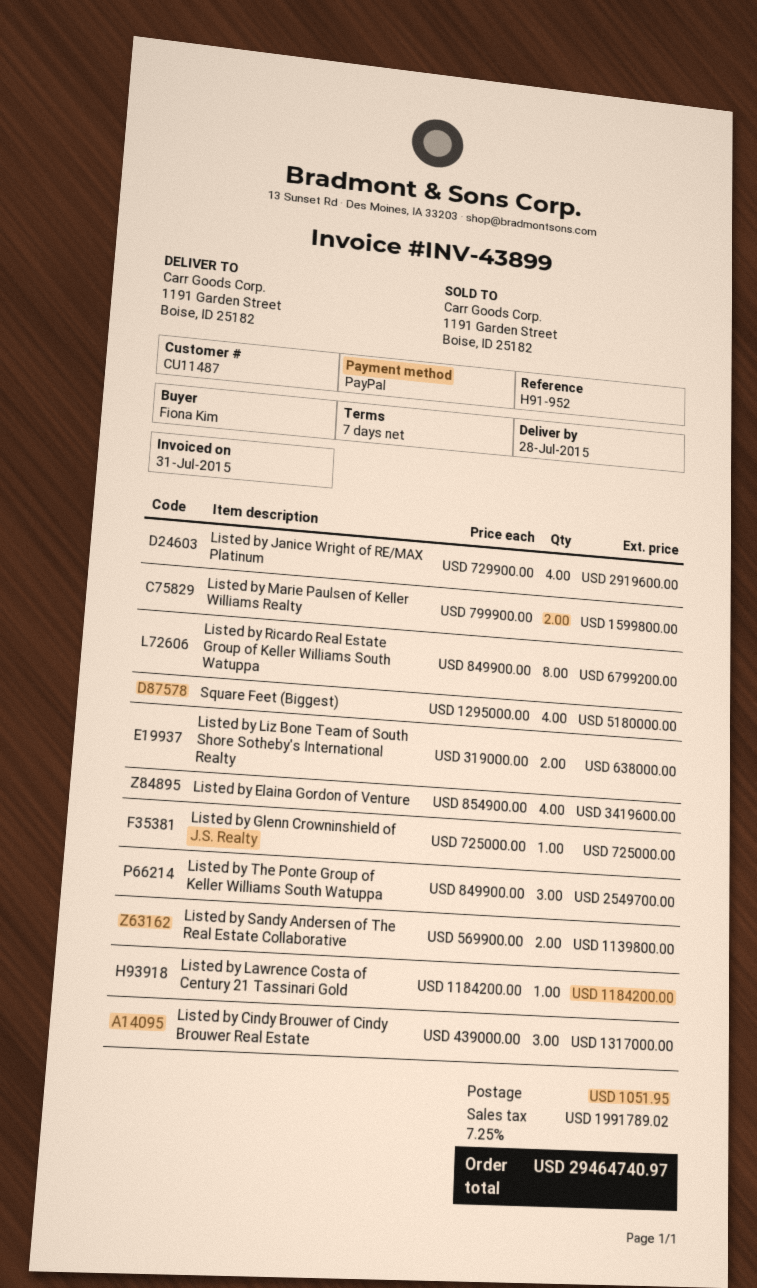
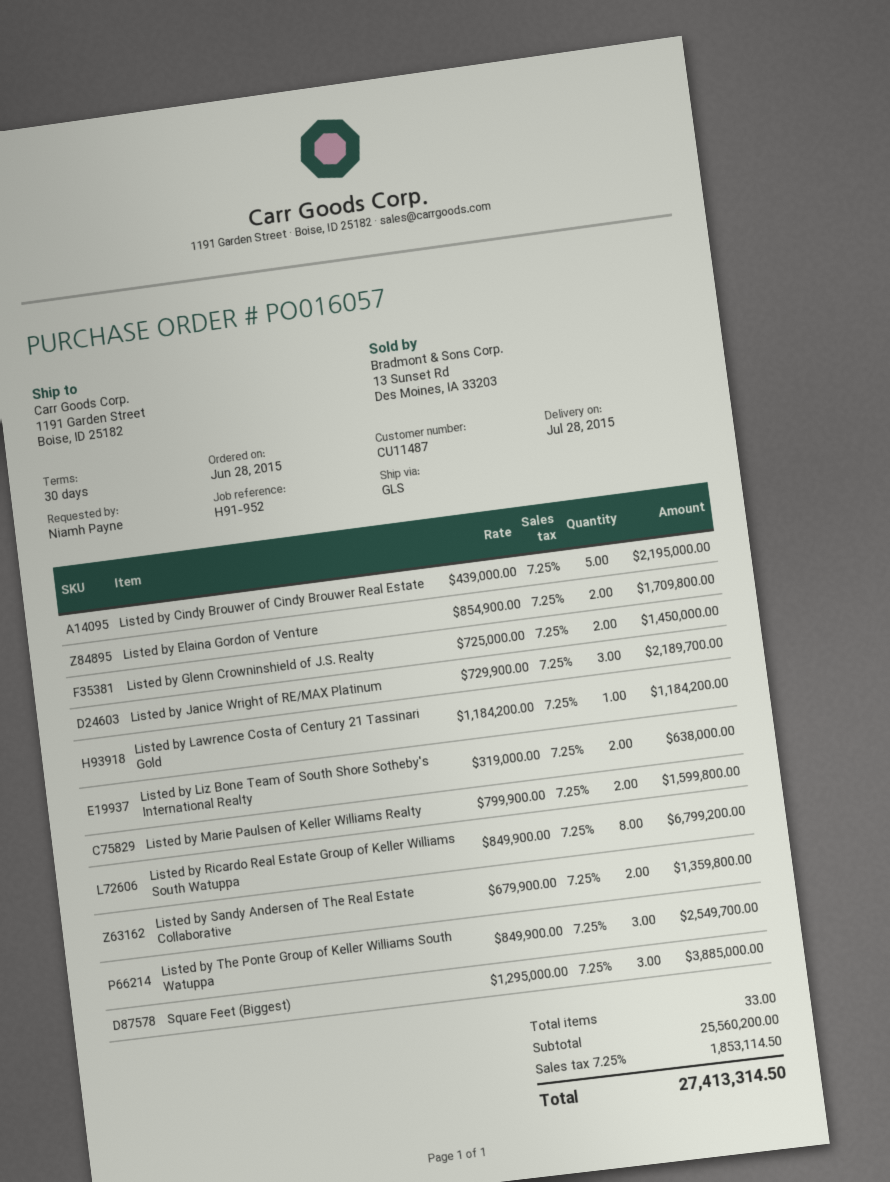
payment terms: 7 days -> 30 days
ordered by: Fiona Kim -> Niamh Payne
Listed by Janice Wright of RE/MAX Platinum: 4 x 729900.00 = 2919600.00 -> 3 x 729900.00 = 2189700.00
Square Feet (Biggest): 4 x 1295000.00 = 5180000.00 -> 3 x 1295000.00 = 3885000.00
Listed by Elaina Gordon of Venture: 4 x 854900.00 = 3419600.00 -> 2 x 854900.00 = 1709800.00
Listed by Glenn Crowninshield of J.S. Realty: 1 x 725000.00 = 725000.00 -> 2 x 725000.00 = 1450000.00
Listed by Sandy Andersen of The Real Estate Collaborative: 2 x 569900.00 = 1139800.00 -> 2 x 679900.00 = 1359800.00
Listed by Cindy Brouwer of Cindy Brouwer Real Estate: 3 x 439000.00 = 1317000.00 -> 5 x 439000.00 = 2195000.00
shipping: 1051.95 -> none
tax: 7.25% = 1991789.02 -> 7.25% = 1853114.50
total: 29464740.97 -> 27413314.50

